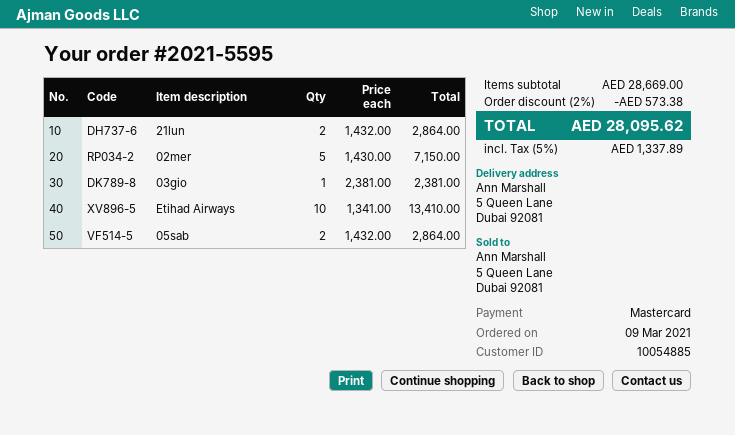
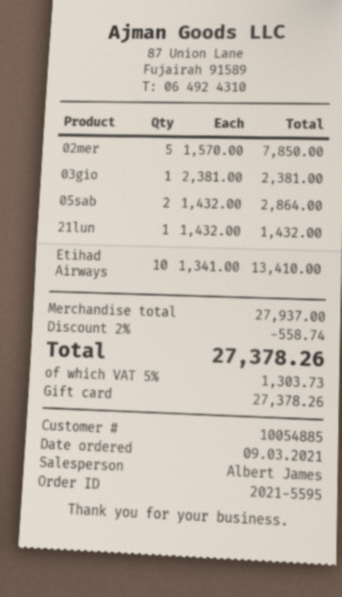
payment method: Mastercard -> gift card
21lun: 2 x 1432.00 = 2864.00 -> 1 x 1432.00 = 1432.00
02mer: 5 x 1430.00 = 7150.00 -> 5 x 1570.00 = 7850.00
subtotal: 28669.00 -> 27937.00
discount: 2% = 573.38 -> 2% = 558.74
tax: 5% = 1337.89 -> 5% = 1303.73
total: 28095.62 -> 27378.26

